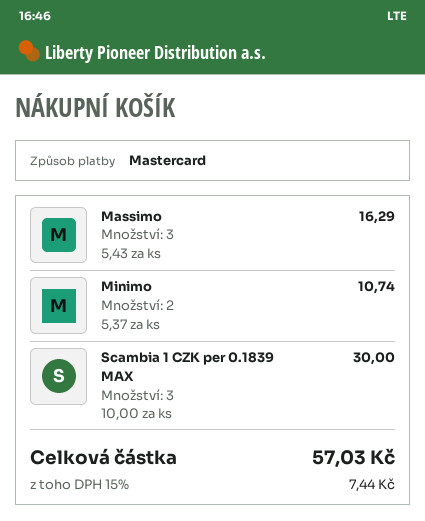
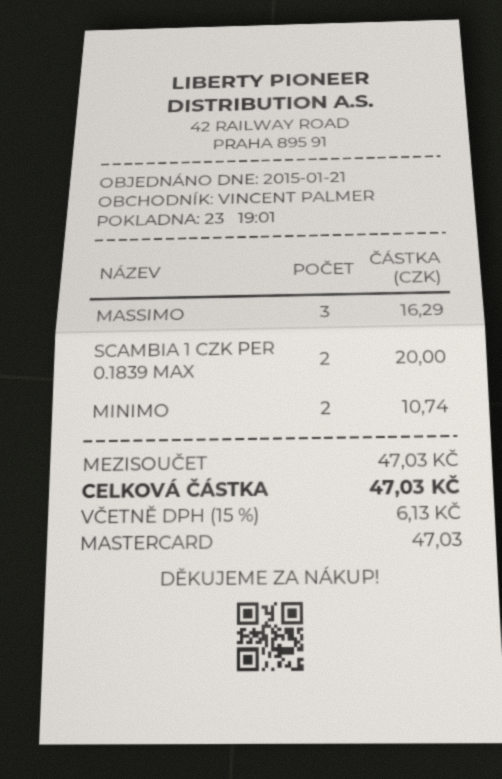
Scambia 1 CZK per 0.1839 MAX: 3 for 30.00 -> 2 for 20.00
tax: 15% = 7.44 -> 15% = 6.13
total: 57.03 -> 47.03

